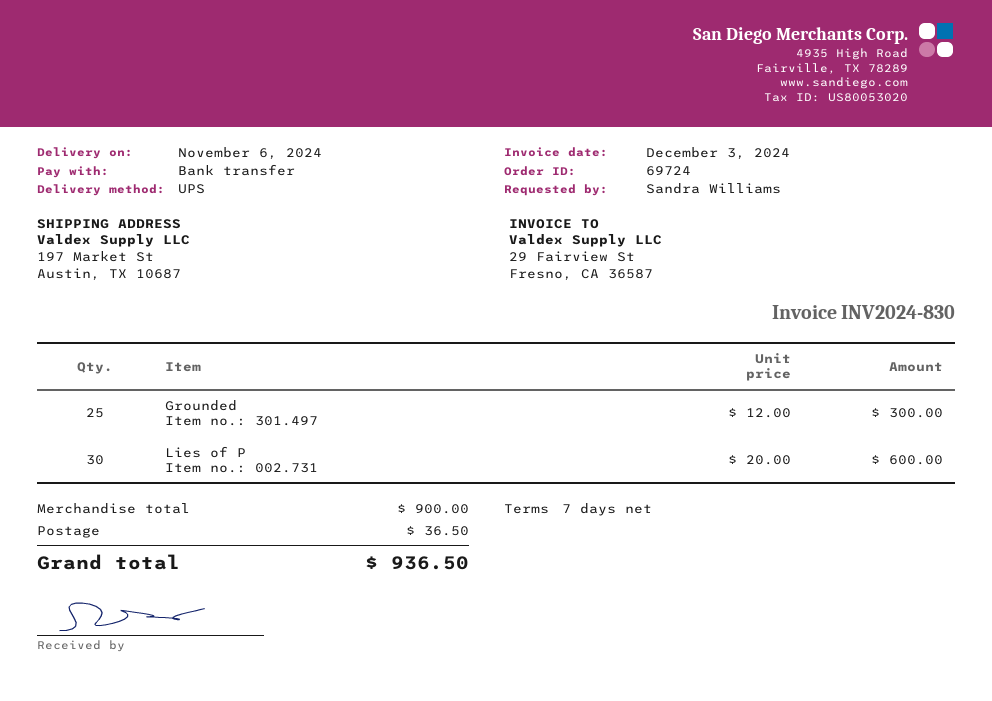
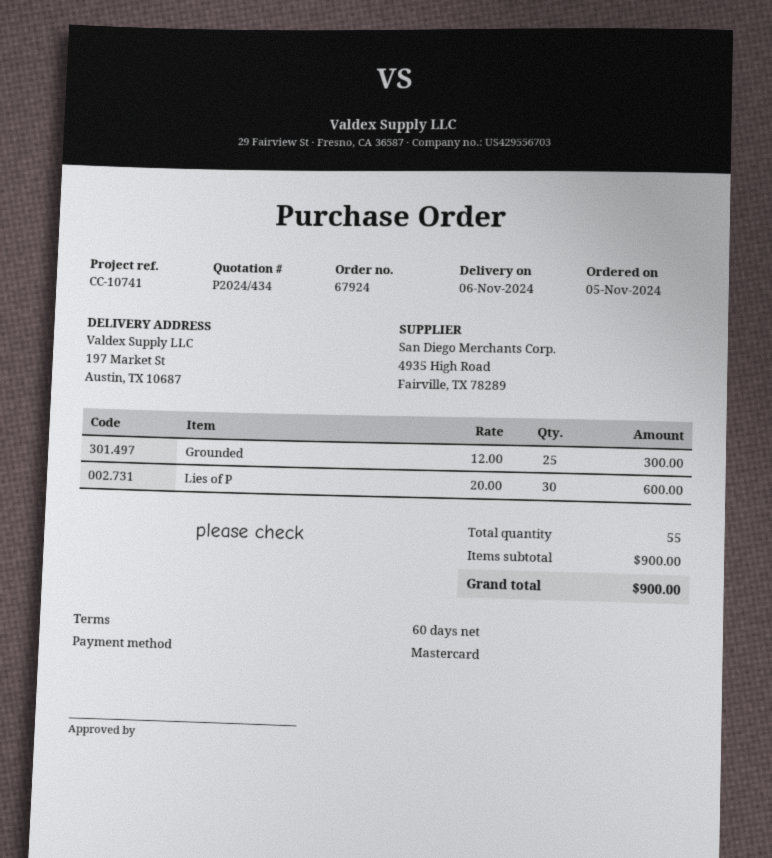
order number: 69724 -> 67924
payment terms: 7 days -> 60 days
payment method: bank transfer -> Mastercard
shipping: 36.50 -> none
total: 936.50 -> 900.00

